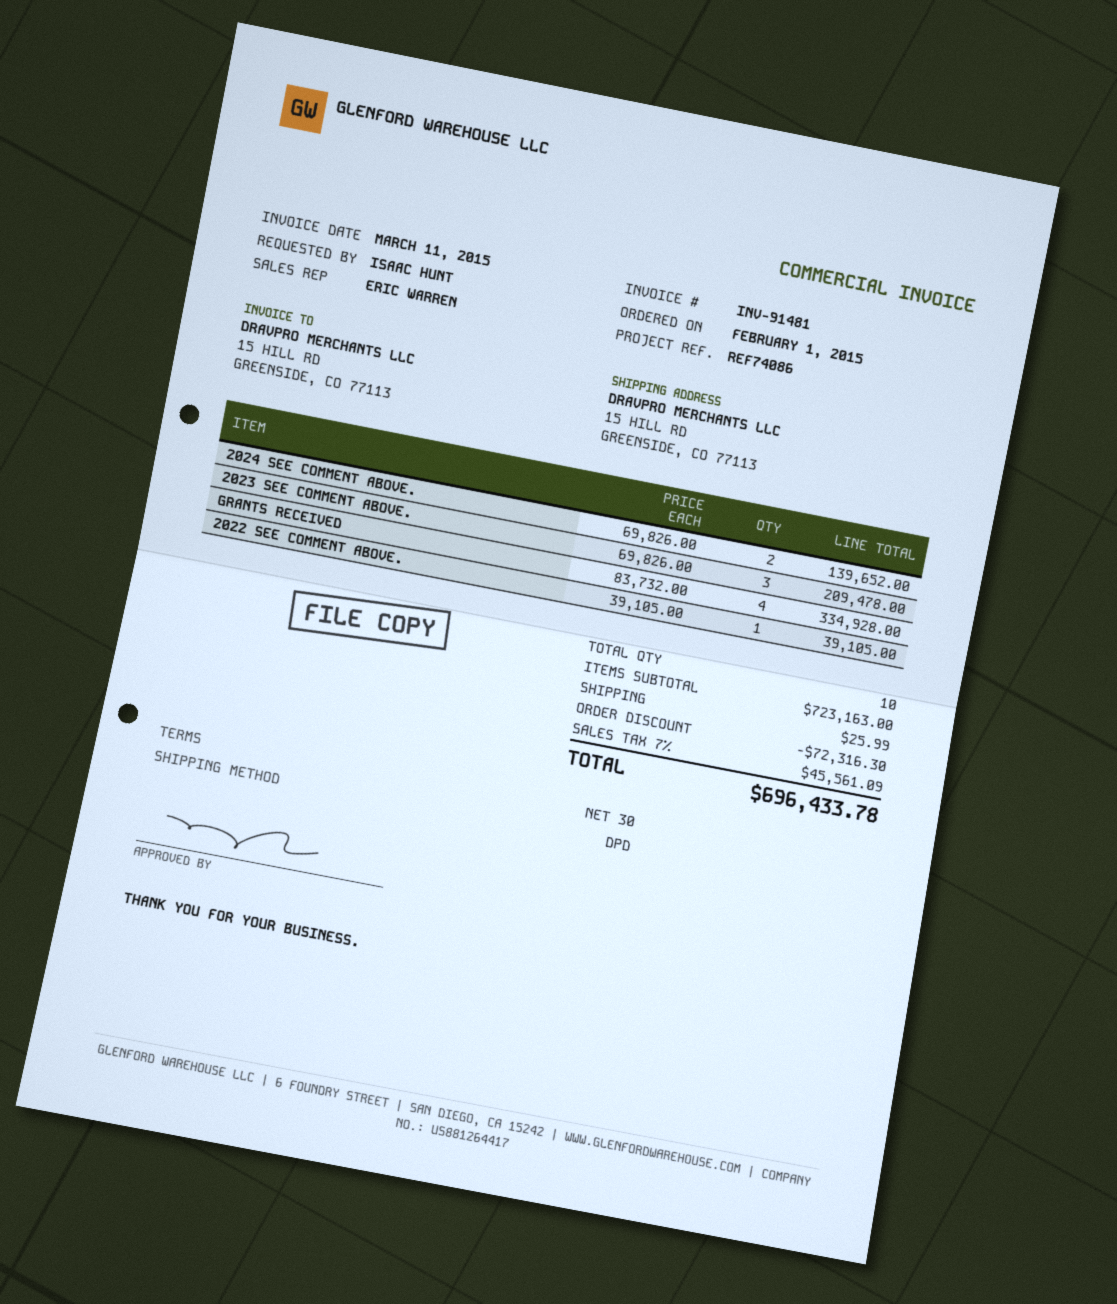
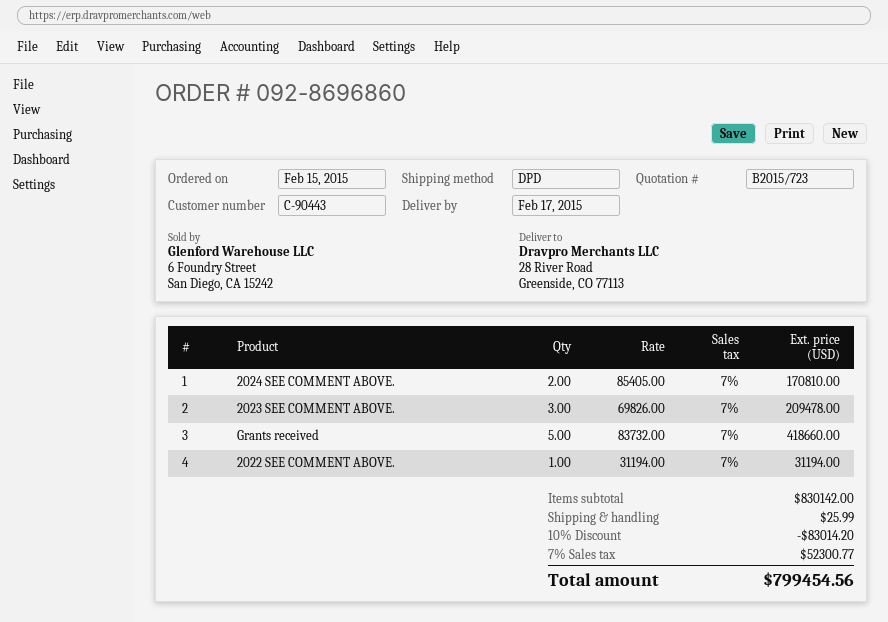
order date: 2015-02-01 -> 2015-02-15
ship to: 15 HILL RD, GREENSIDE, CO 77113 -> 28 River Road, Greenside, CO 77113
2024 SEE COMMENT ABOVE.: 2 x 69826.00 = 139652.00 -> 2 x 85405.00 = 170810.00
GRANTS RECEIVED: 4 x 83732.00 = 334928.00 -> 5 x 83732.00 = 418660.00
2022 SEE COMMENT ABOVE.: 1 x 39105.00 = 39105.00 -> 1 x 31194.00 = 31194.00
subtotal: 723163.00 -> 830142.00
discount: 72316.30 -> 83014.20
tax: 7% = 45561.09 -> 7% = 52300.77
total: 696433.78 -> 799454.56

